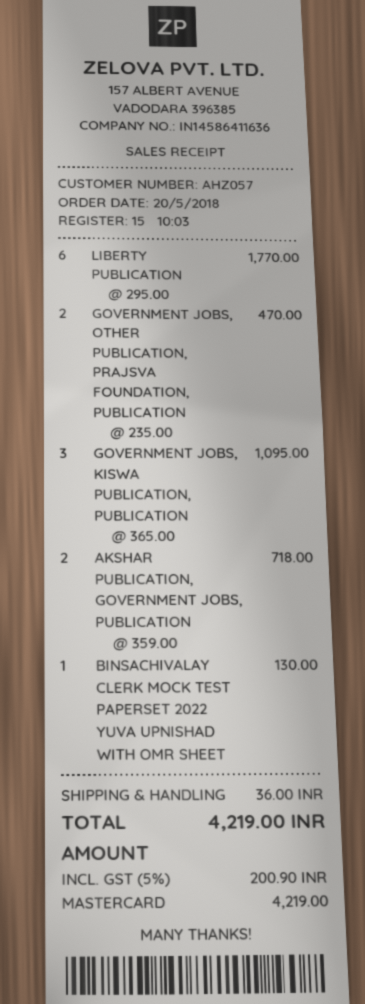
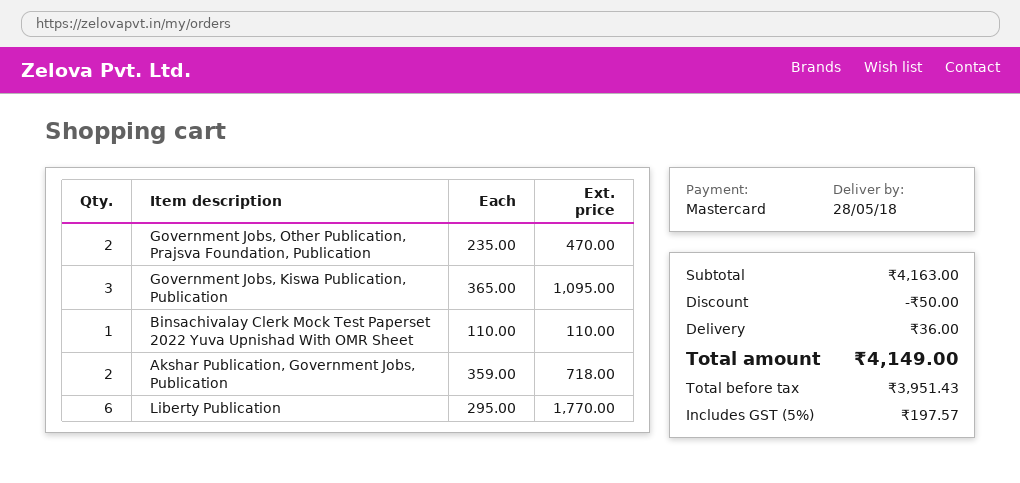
BINSACHIVALAY CLERK MOCK TEST PAPERSET 2022 YUVA UPNISHAD WITH OMR SHEET: 1 x 130.00 = 130.00 -> 1 x 110.00 = 110.00
discount: none -> 50.00
tax: 5% = 200.90 -> 5% = 197.57
total: 4219.00 -> 4149.00

